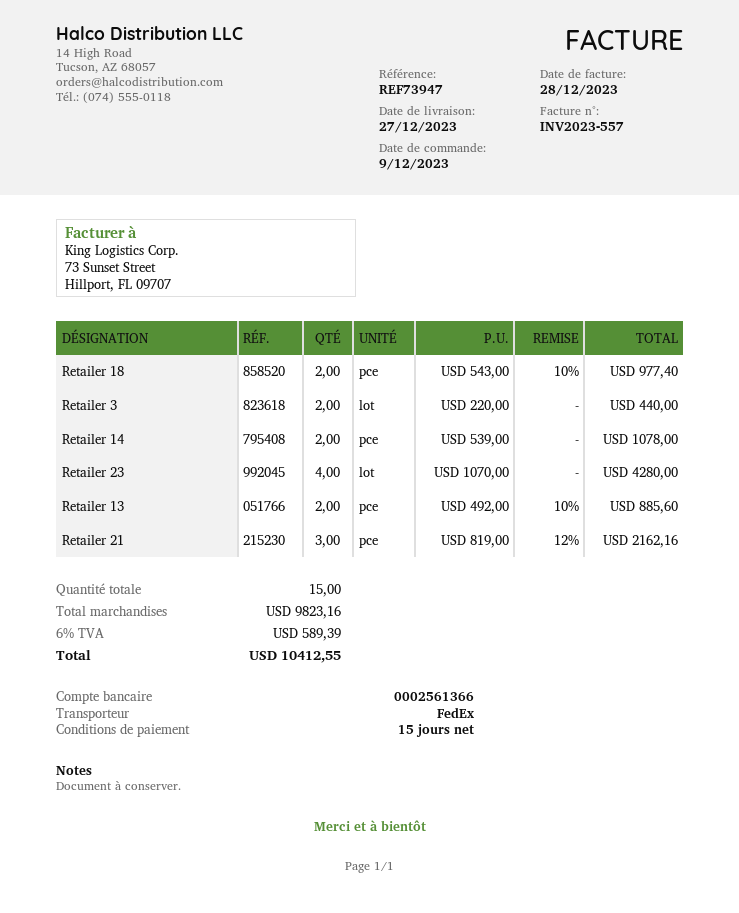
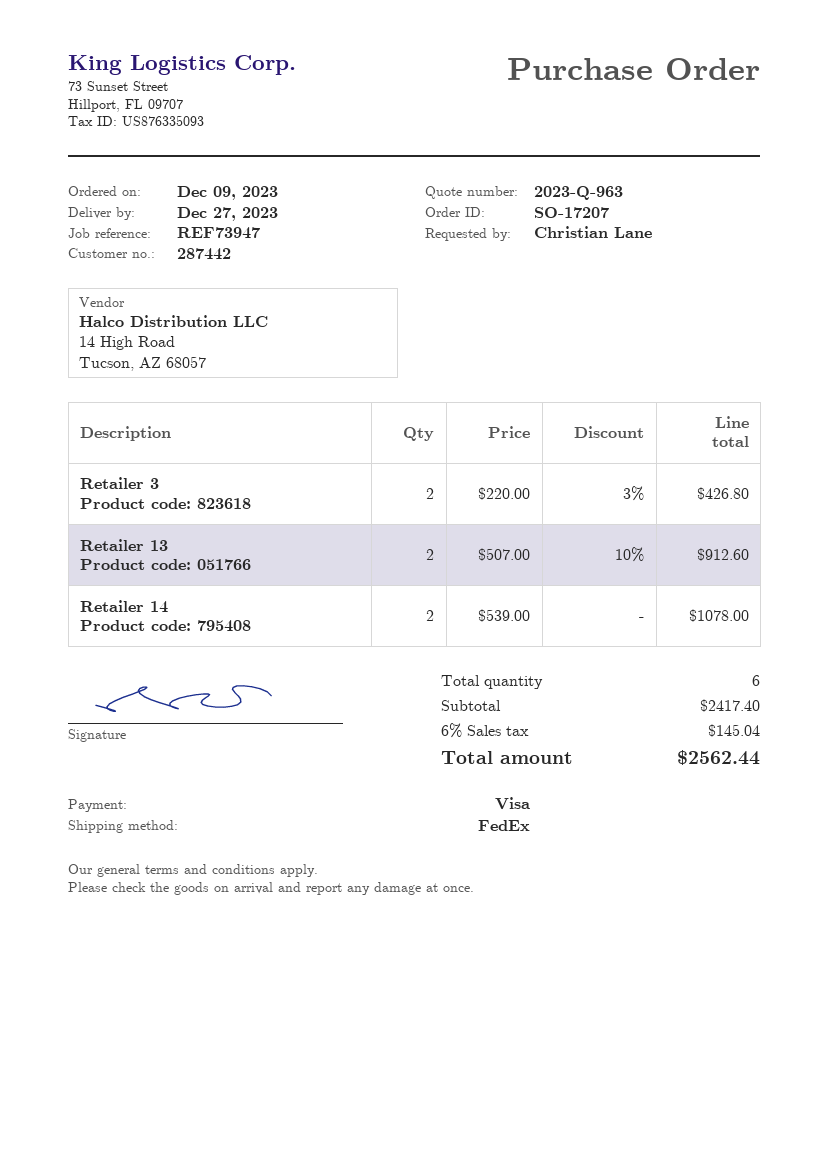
Retailer 18: 2 x 543.00 - 10% = 977.40 -> none
Retailer 3: 2 x 220.00 = 440.00 -> 2 x 220.00 - 3% = 426.80
Retailer 23: 4 x 1070.00 = 4280.00 -> none
Retailer 13: 2 x 492.00 - 10% = 885.60 -> 2 x 507.00 - 10% = 912.60
Retailer 21: 3 x 819.00 - 12% = 2162.16 -> none
total quantity: 15 -> 6
subtotal: 9823.16 -> 2417.40
tax: 6% = 589.39 -> 6% = 145.04
total: 10412.55 -> 2562.44

